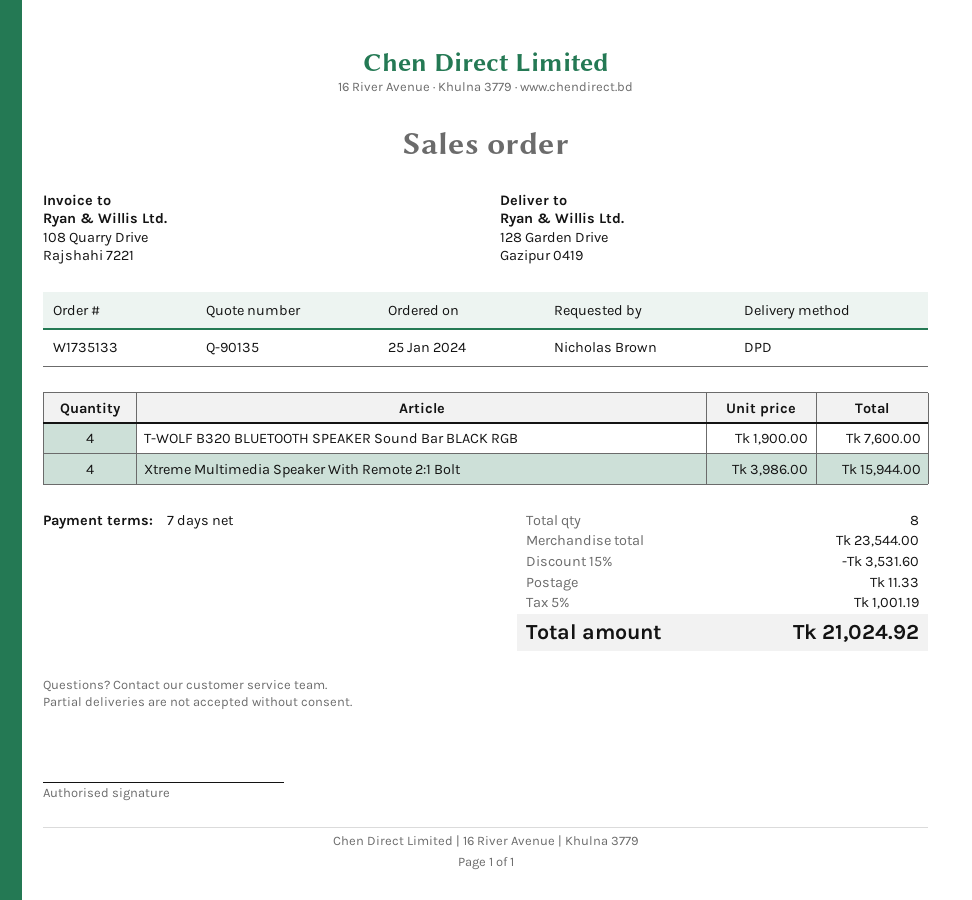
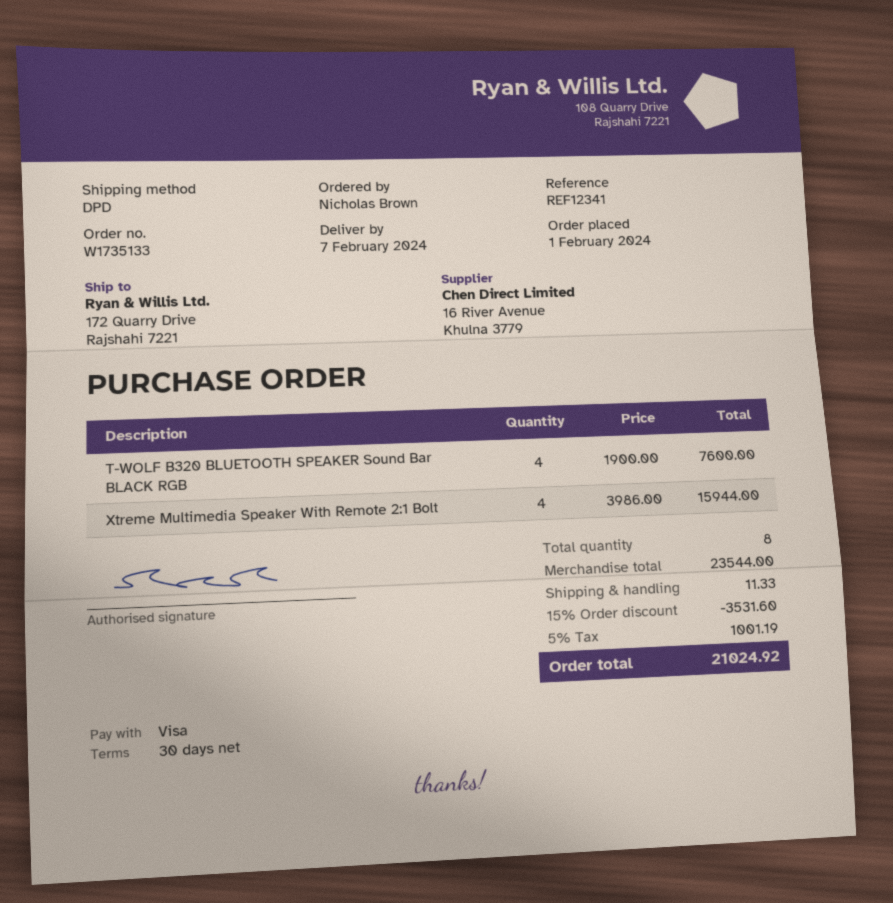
order date: 2024-01-25 -> 2024-02-01
payment terms: 7 days -> 30 days
ship to: 128 Garden Drive, Gazipur 0419 -> 172 Quarry Drive, Rajshahi 7221

